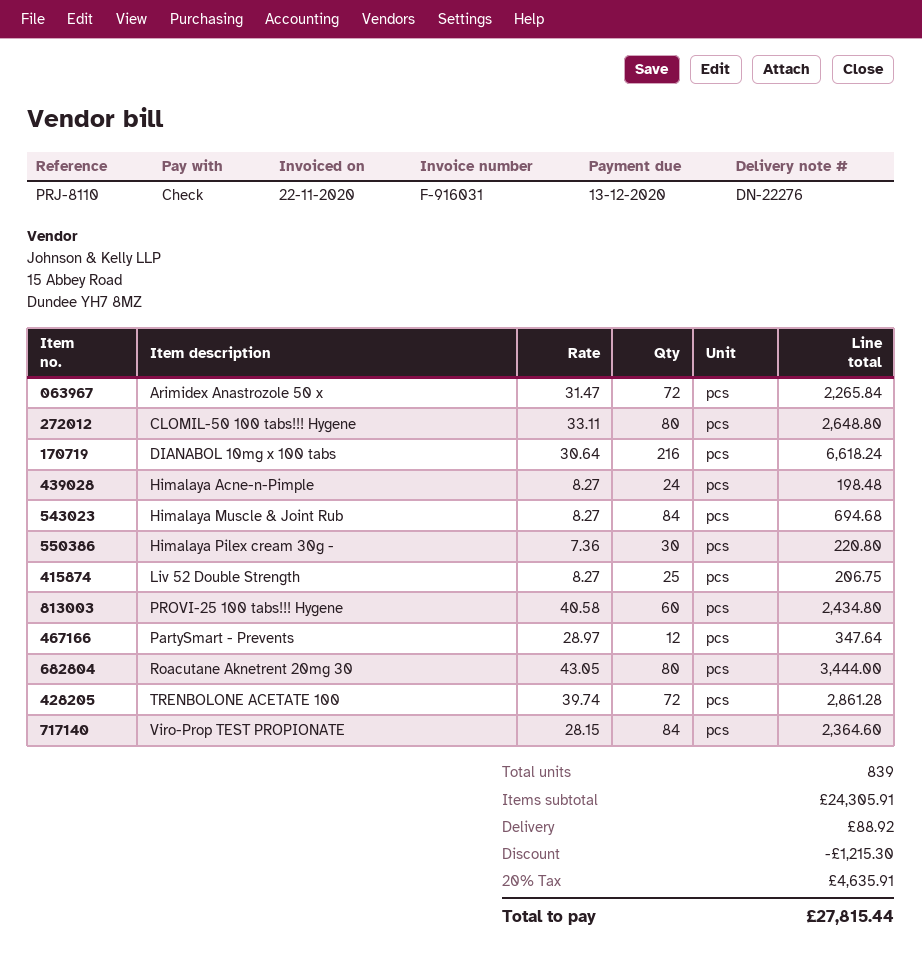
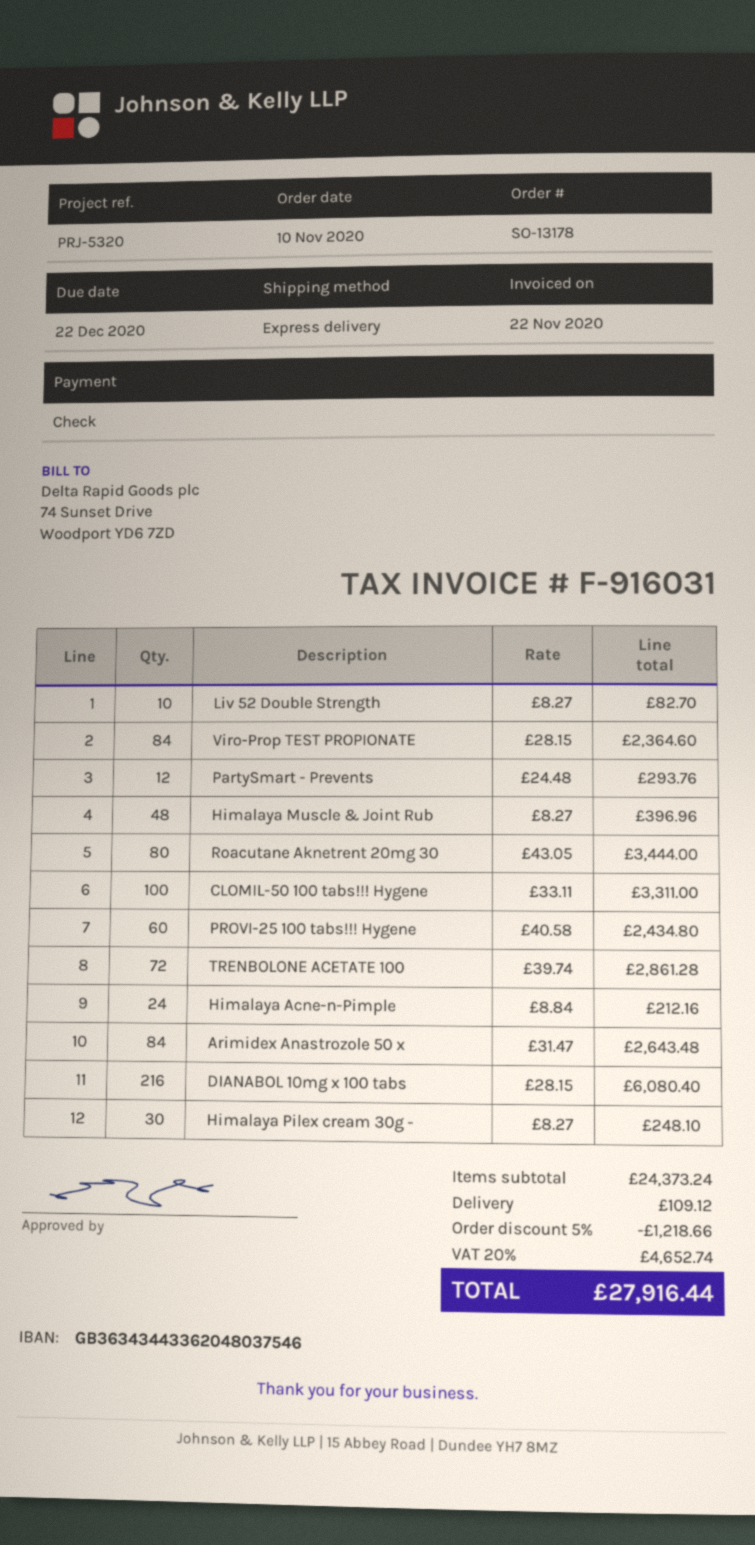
due date: 2020-12-13 -> 2020-12-22
reference: PRJ-8110 -> PRJ-5320
Arimidex Anastrozole 50 x: 72 x 31.47 = 2265.84 -> 84 x 31.47 = 2643.48
CLOMIL-50 100 tabs!!! Hygene: 80 x 33.11 = 2648.80 -> 100 x 33.11 = 3311.00
DIANABOL 10mg x 100 tabs: 216 x 30.64 = 6618.24 -> 216 x 28.15 = 6080.40
Himalaya Acne-n-Pimple: 24 x 8.27 = 198.48 -> 24 x 8.84 = 212.16
Himalaya Muscle & Joint Rub: 84 x 8.27 = 694.68 -> 48 x 8.27 = 396.96
Himalaya Pilex cream 30g -: 30 x 7.36 = 220.80 -> 30 x 8.27 = 248.10
Liv 52 Double Strength: 25 x 8.27 = 206.75 -> 10 x 8.27 = 82.70
PartySmart - Prevents: 12 x 28.97 = 347.64 -> 12 x 24.48 = 293.76
subtotal: 24305.91 -> 24373.24
discount: 1215.30 -> 1218.66
shipping: 88.92 -> 109.12
tax: 20% = 4635.91 -> 20% = 4652.74
total: 27815.44 -> 27916.44

